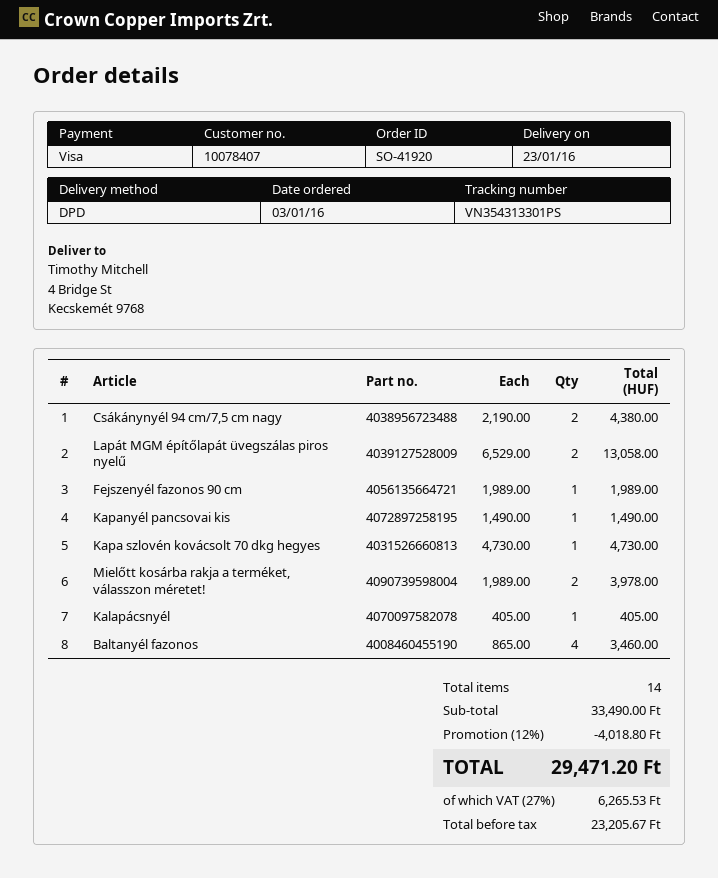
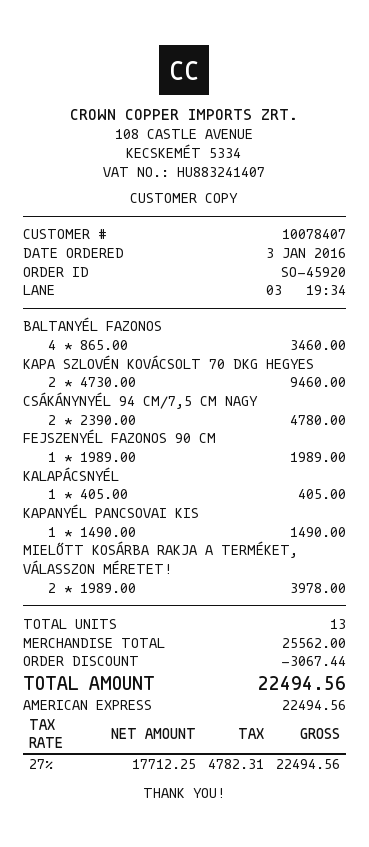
order number: SO-41920 -> SO-45920
payment method: Visa -> American Express
Csákánynyél 94 cm/7,5 cm nagy: 2 x 2190.00 = 4380.00 -> 2 x 2390.00 = 4780.00
Lapát MGM építőlapát üvegszálas piros nyelű: 2 x 6529.00 = 13058.00 -> none
Kapa szlovén kovácsolt 70 dkg hegyes: 1 x 4730.00 = 4730.00 -> 2 x 4730.00 = 9460.00
total quantity: 14 -> 13
subtotal: 33490.00 -> 25562.00
discount: 4018.80 -> 3067.44
net: 23205.67 -> 17712.25
tax: 27% = 6265.53 -> 27% = 4782.31
total: 29471.20 -> 22494.56

